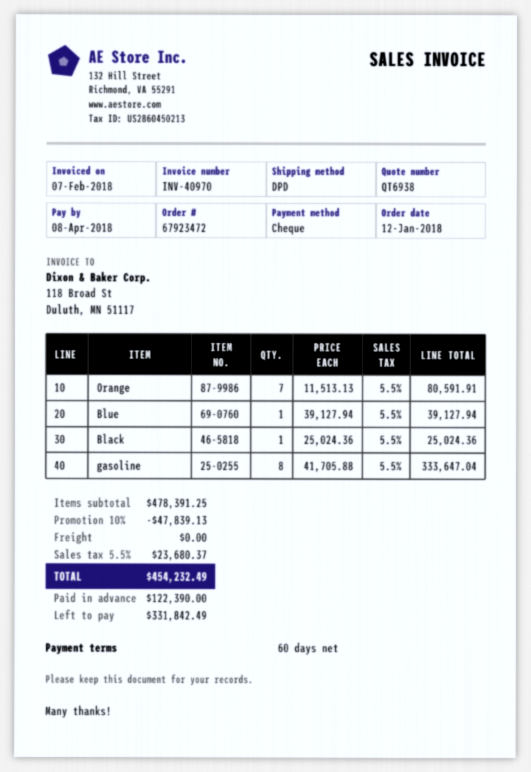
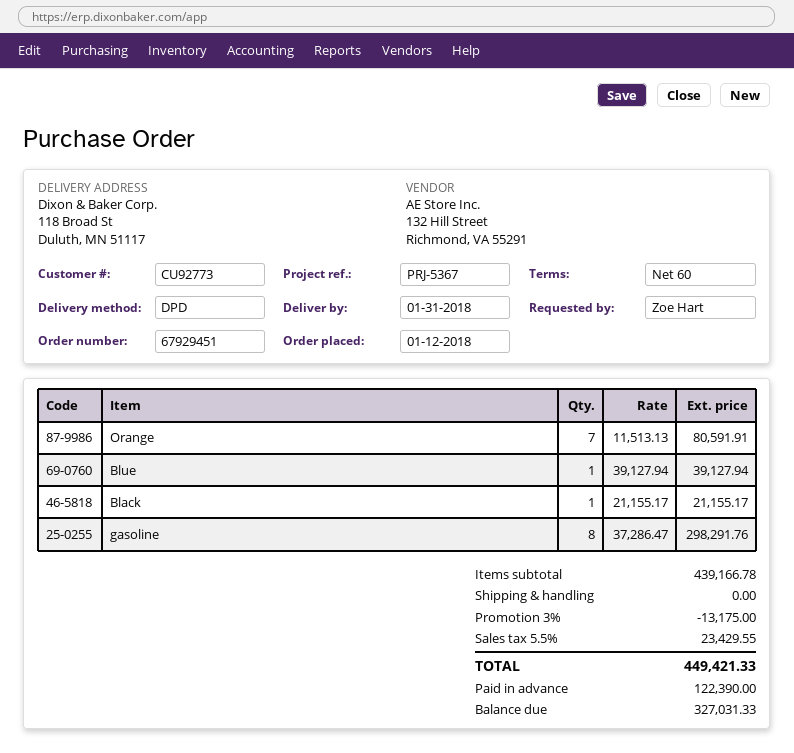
order number: 67923472 -> 67929451
Black: 1 x 25024.36 = 25024.36 -> 1 x 21155.17 = 21155.17
gasoline: 8 x 41705.88 = 333647.04 -> 8 x 37286.47 = 298291.76
subtotal: 478391.25 -> 439166.78
discount: 10% = 47839.13 -> 3% = 13175.00
tax: 5.5% = 23680.37 -> 5.5% = 23429.55
total: 454232.49 -> 449421.33
balance: 331842.49 -> 327031.33

